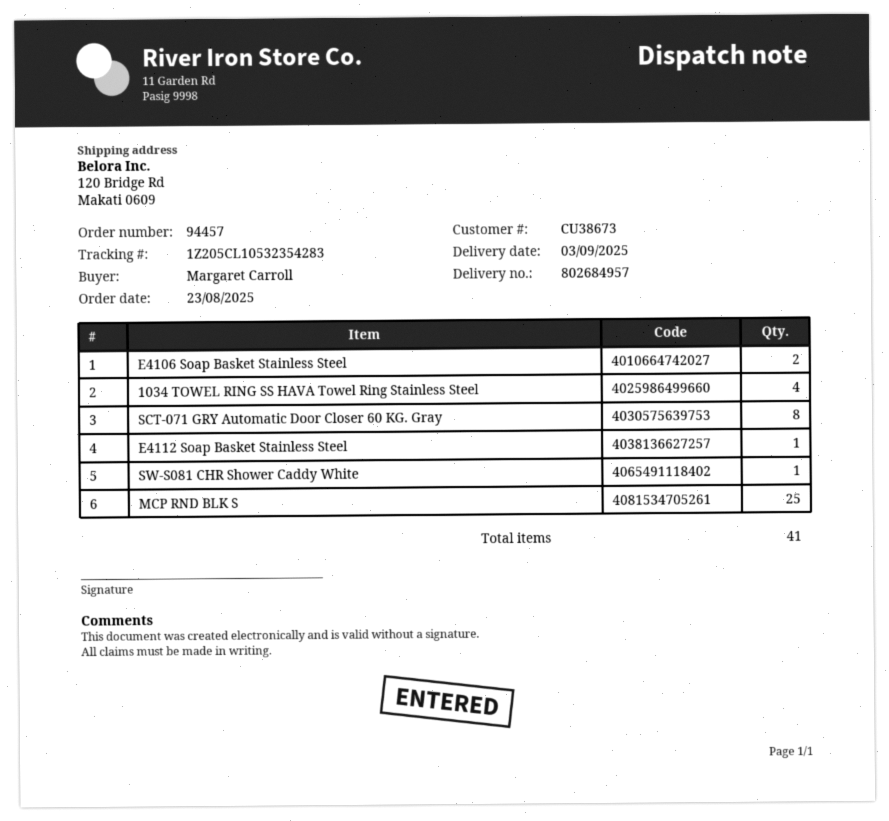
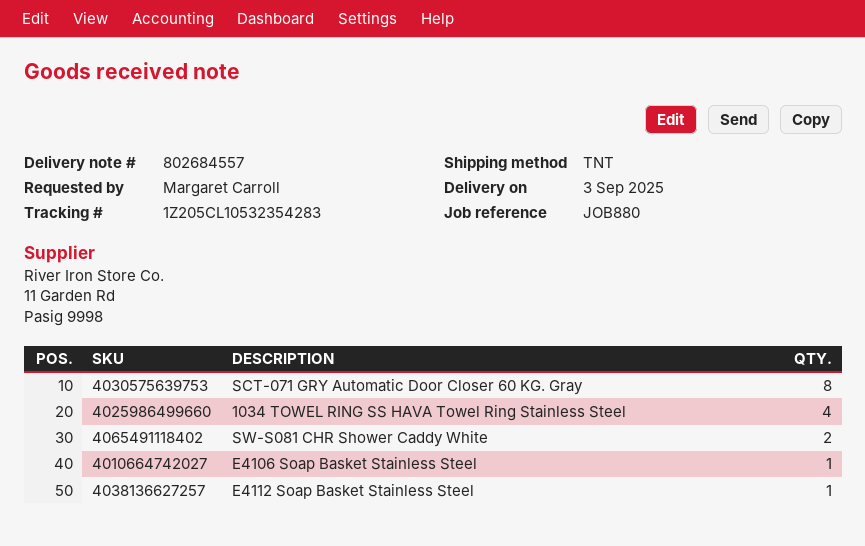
delivery note number: 802684957 -> 802684557
E4106 Soap Basket Stainless Steel: 2 -> 1
SW-S081 CHR Shower Caddy White: 1 -> 2
MCP RND BLK S: 25 -> none

